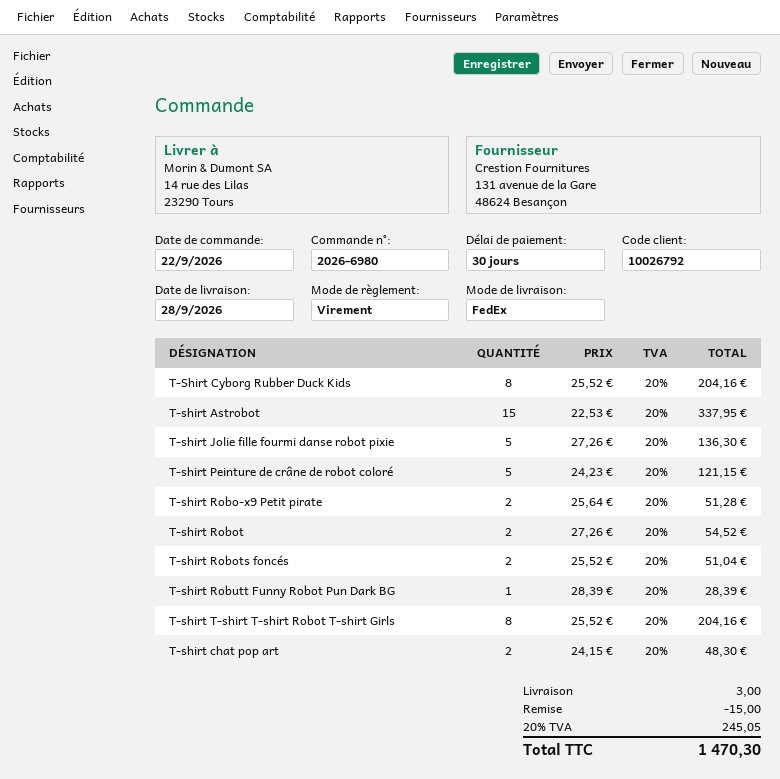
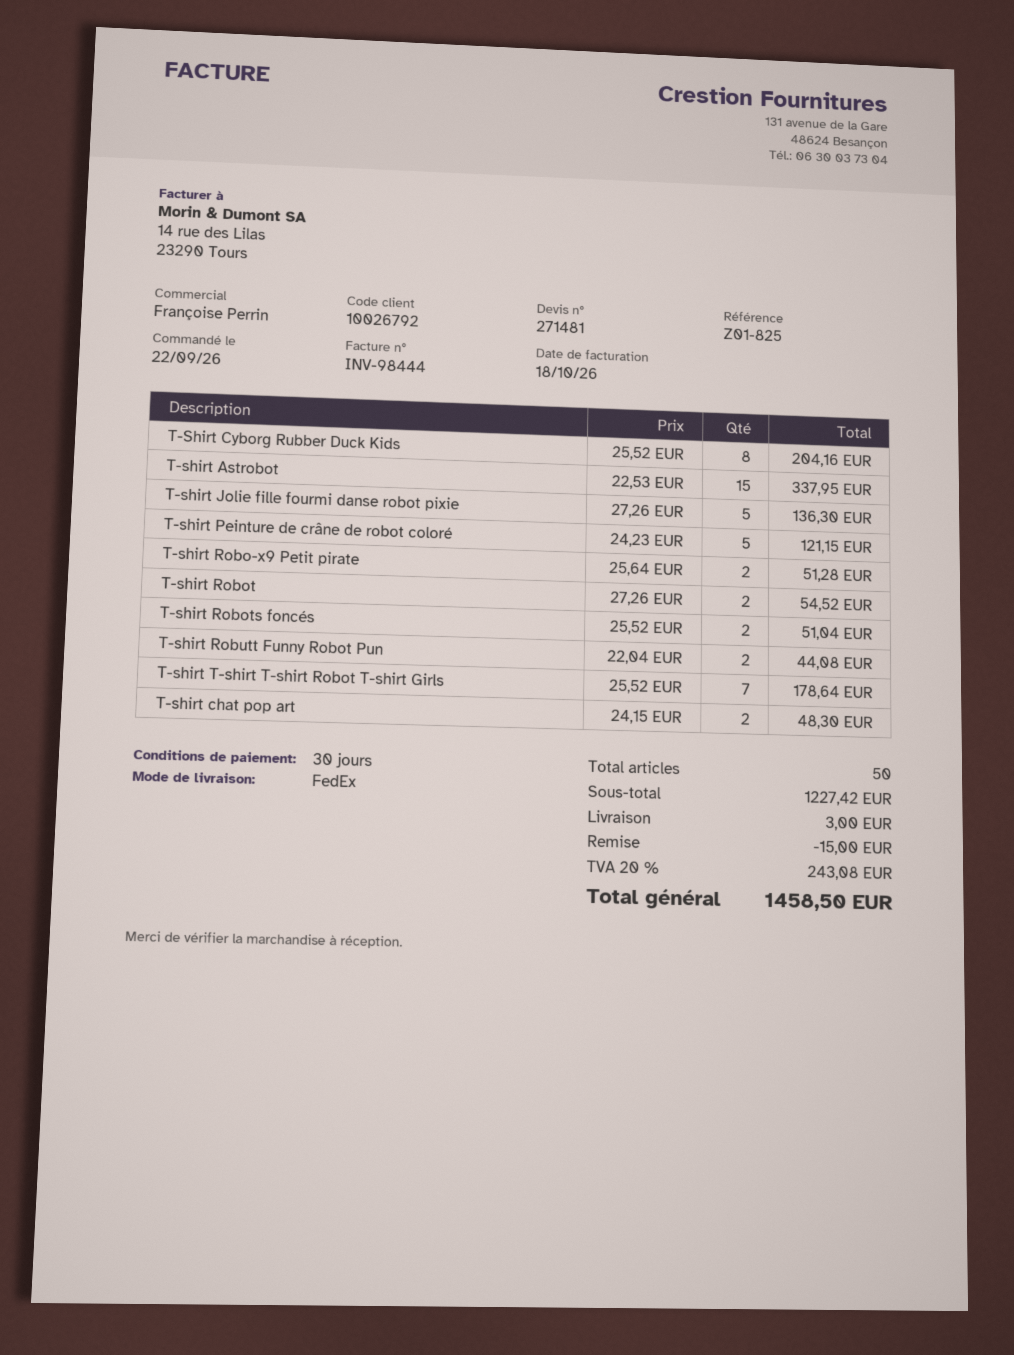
T-shirt Robutt Funny Robot Pun Dark BG: 1 x 28.39 = 28.39 -> none
T-shirt T-shirt T-shirt Robot T-shirt Girls: 8 x 25.52 = 204.16 -> 7 x 25.52 = 178.64
T-shirt Robutt Funny Robot Pun: none -> 2 x 22.04 = 44.08
tax: 20% = 245.05 -> 20% = 243.08
total: 1470.30 -> 1458.50

